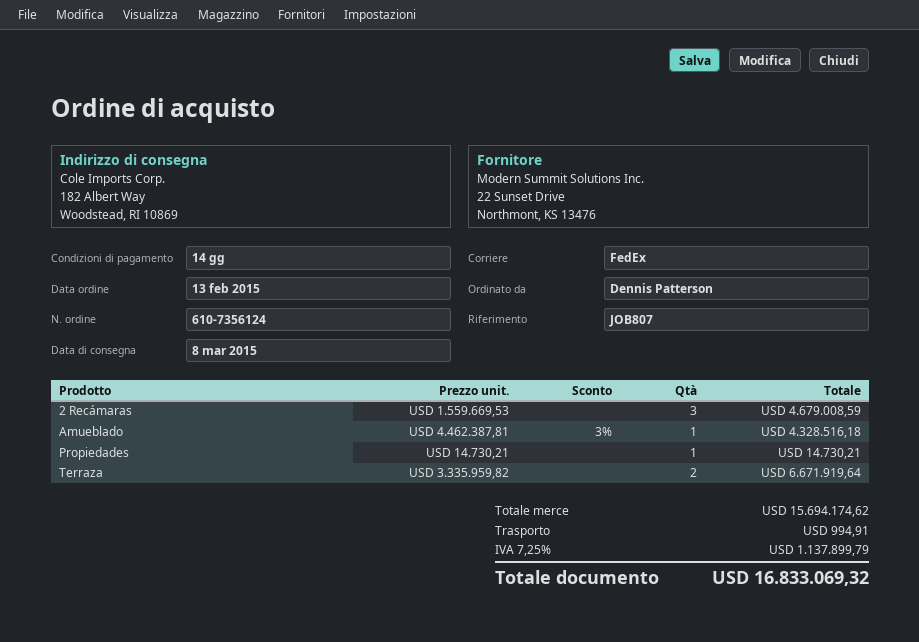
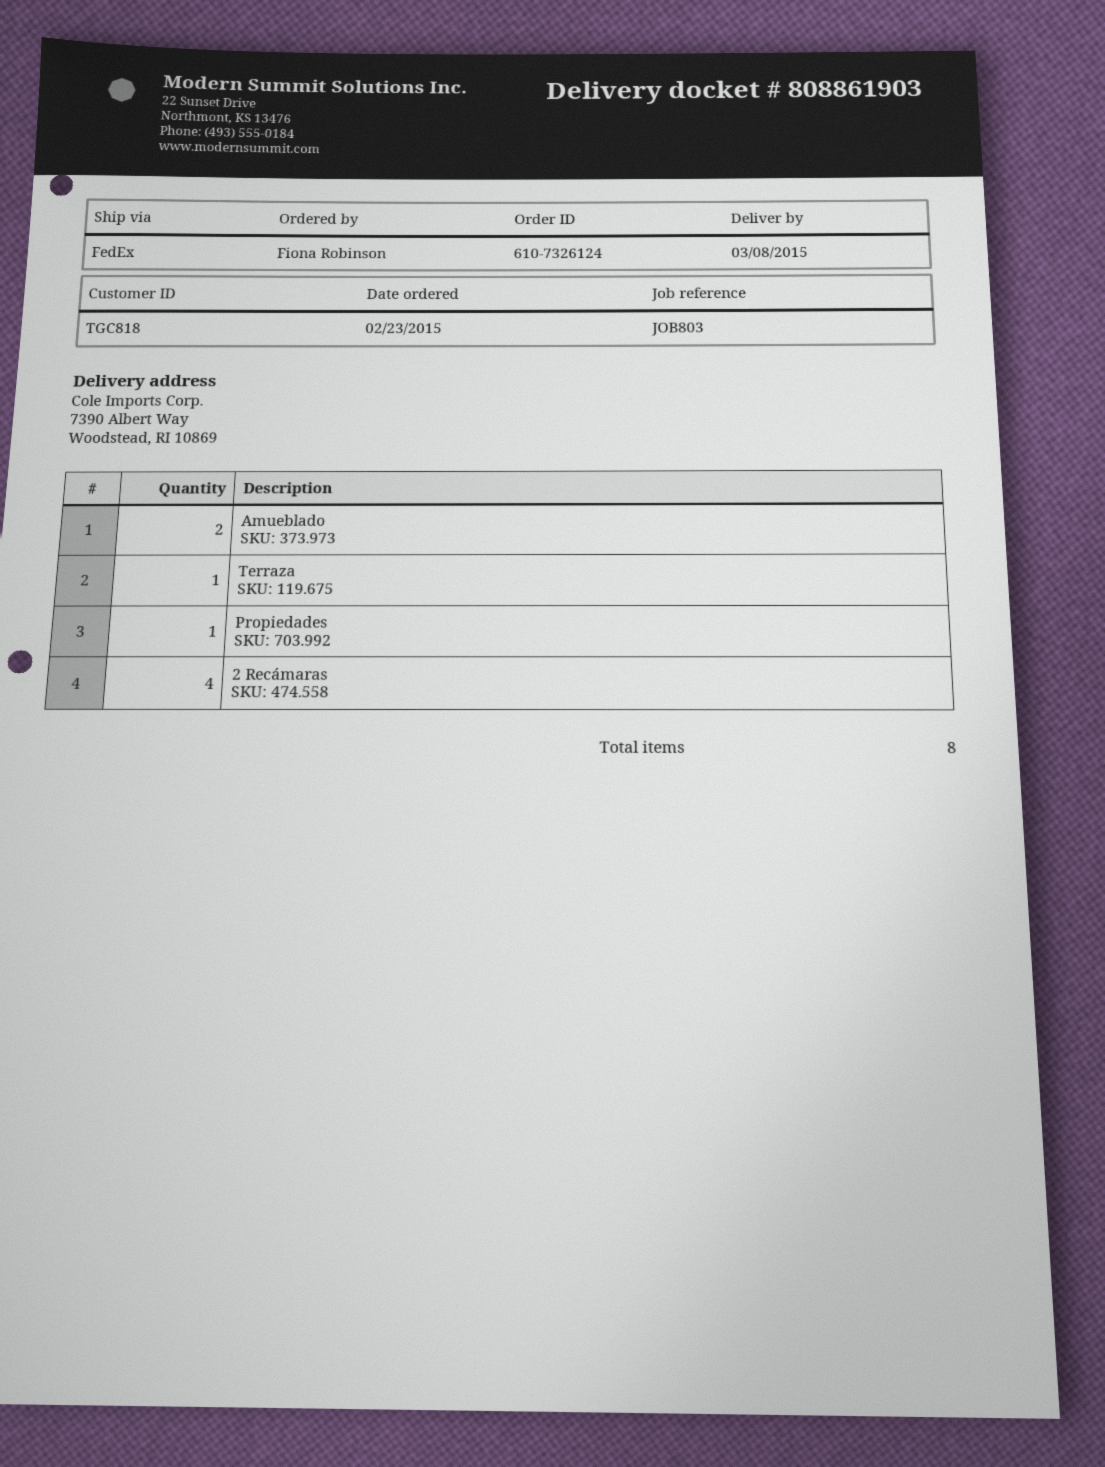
order number: 610-7356124 -> 610-7326124
order date: 2015-02-13 -> 2015-02-23
reference: JOB807 -> JOB803
ordered by: Dennis Patterson -> Fiona Robinson
ship to: 182 Albert Way, Woodstead, RI 10869 -> 7390 Albert Way, Woodstead, RI 10869
2 Recámaras: 3 -> 4
Amueblado: 1 -> 2
Terraza: 2 -> 1

